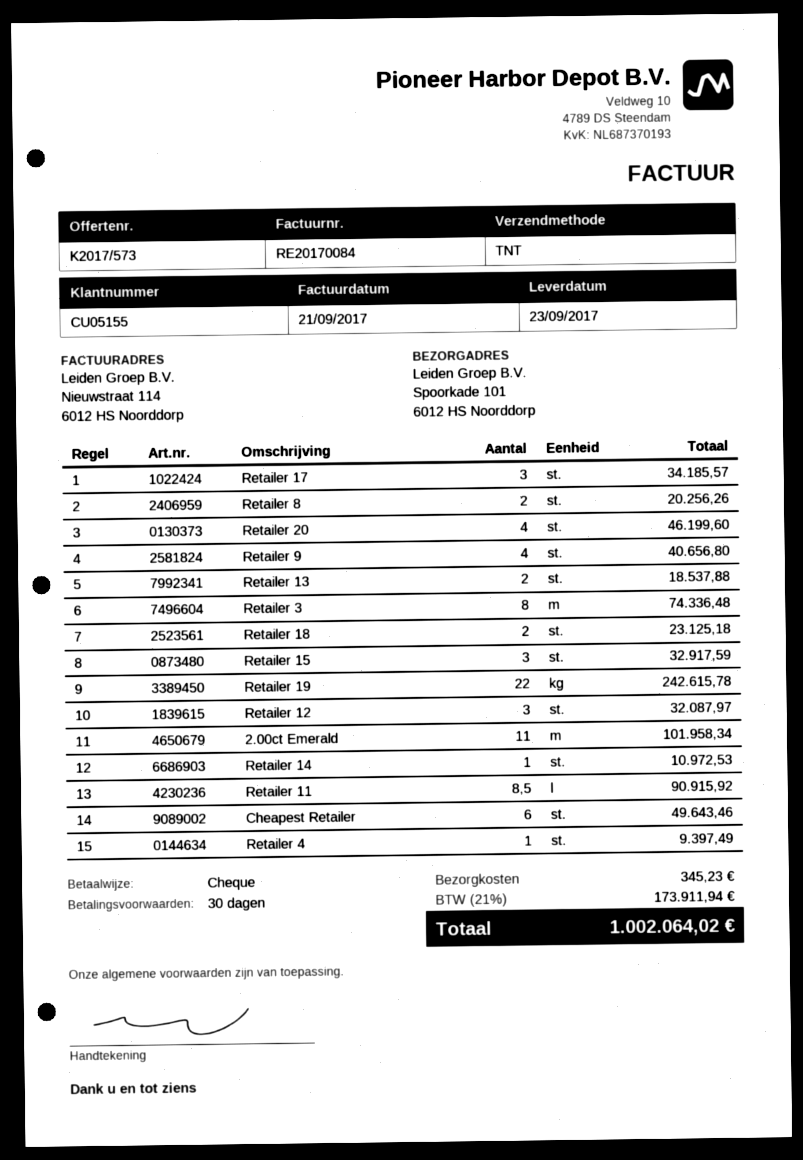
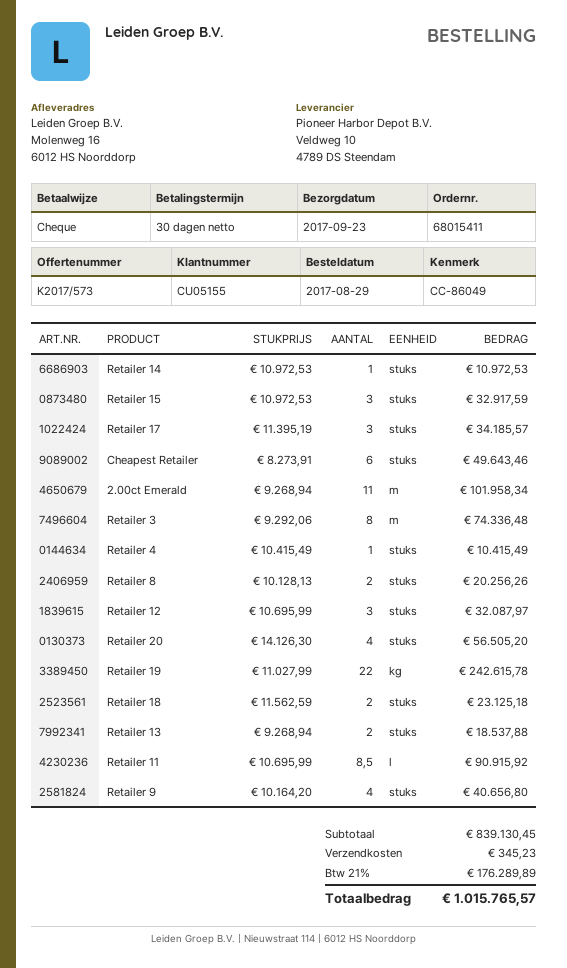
ship to: Spoorkade 101, 6012 HS Noorddorp -> Molenweg 16, 6012 HS Noorddorp
Retailer 20: 4 for 46199.60 -> 4 for 56505.20
Retailer 4: 1 for 9397.49 -> 1 for 10415.49
tax: 21% = 173911.94 -> 21% = 176289.89
total: 1002064.02 -> 1015765.57

